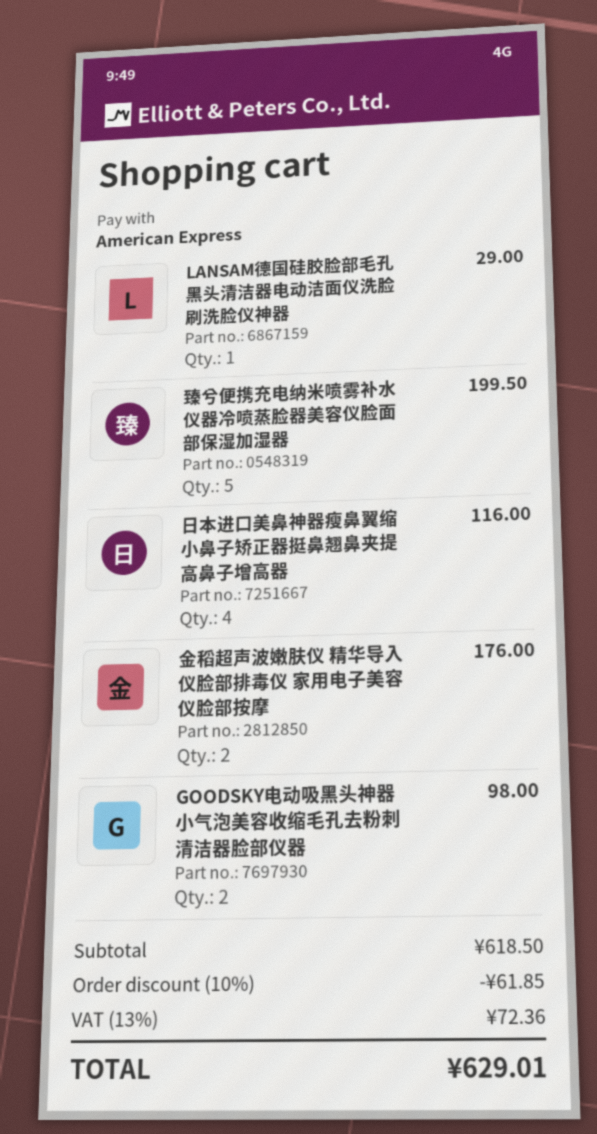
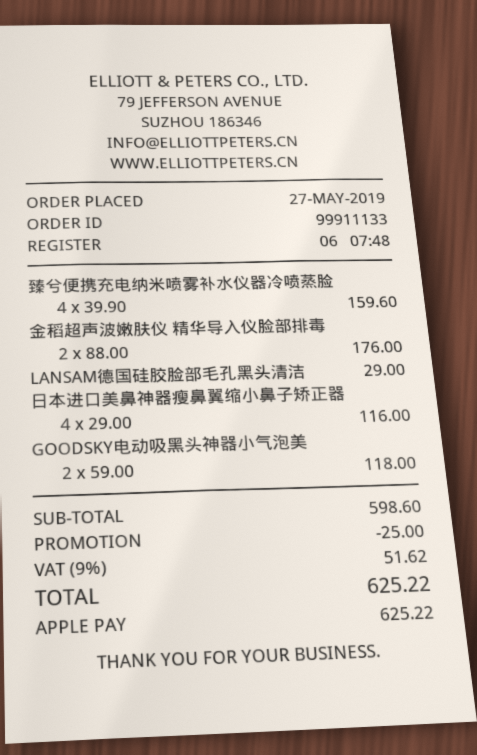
payment method: American Express -> Apple Pay
臻兮便携充电纳米喷雾补水仪器冷喷蒸脸器美容仪脸面部保湿加湿器: 5 for 199.50 -> 4 for 159.60
GOODSKY电动吸黑头神器小气泡美容收缩毛孔去粉刺清洁器脸部仪器: 2 for 98.00 -> 2 for 118.00
subtotal: 618.50 -> 598.60
discount: 61.85 -> 25.00
tax: 13% = 72.36 -> 9% = 51.62
total: 629.01 -> 625.22

